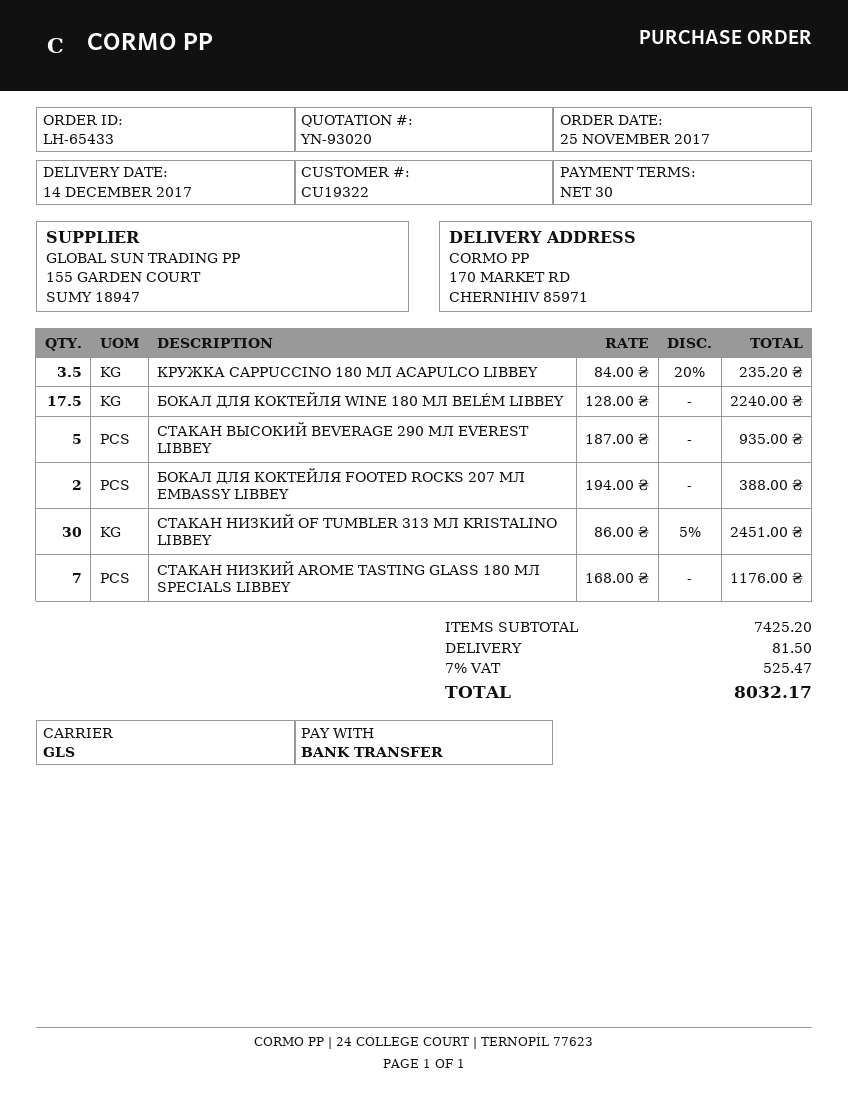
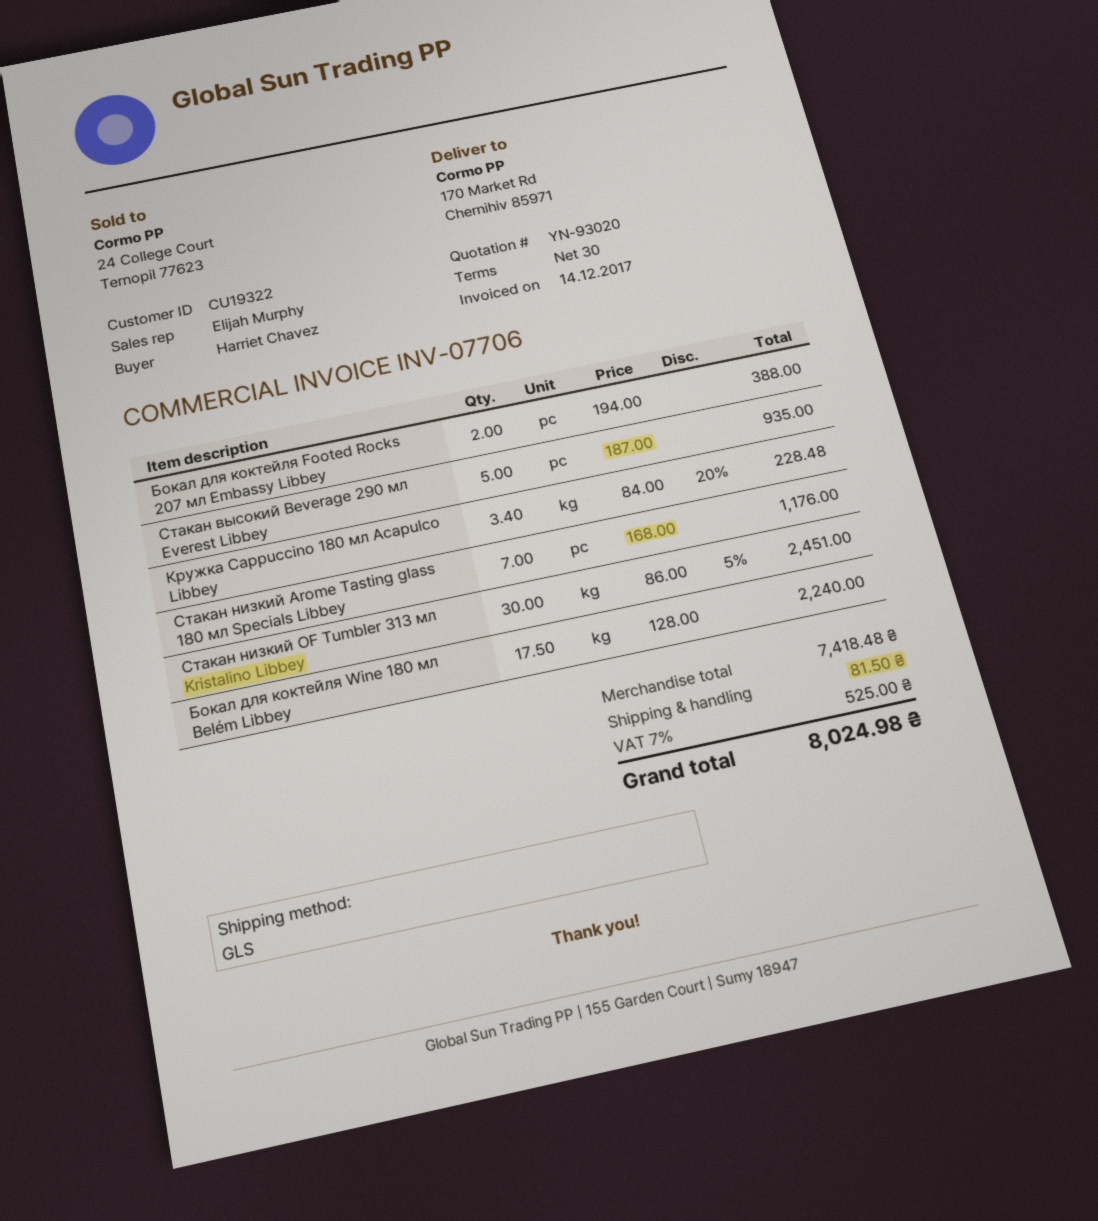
КРУЖКА CAPPUCCINO 180 МЛ ACAPULCO LIBBEY: 3.5 x 84.00 - 20% = 235.20 -> 3.4 x 84.00 - 20% = 228.48
subtotal: 7425.20 -> 7418.48
tax: 7% = 525.47 -> 7% = 525.00
total: 8032.17 -> 8024.98

